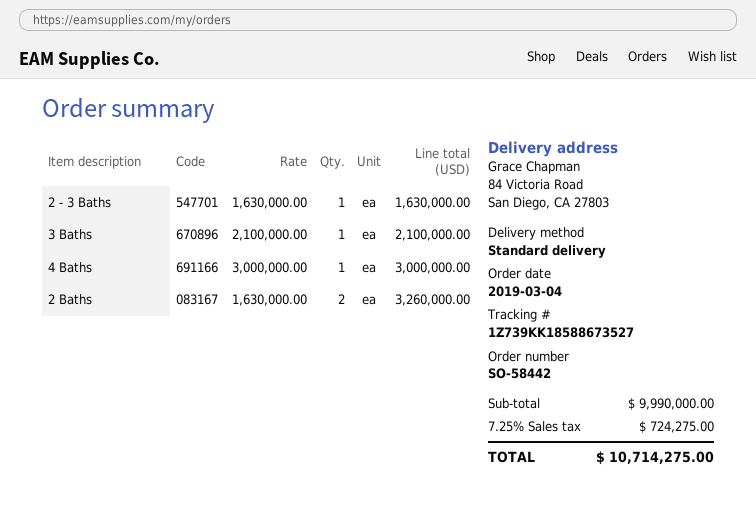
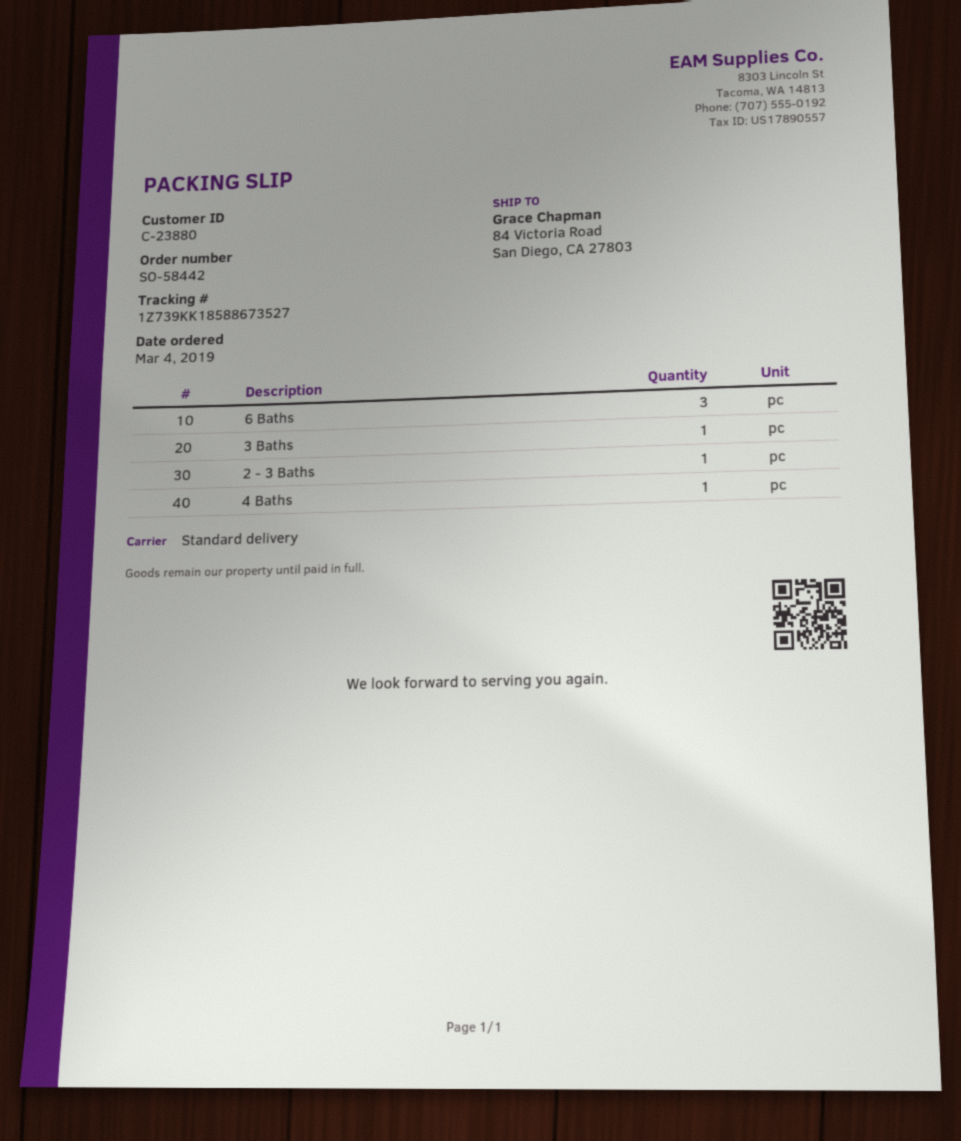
2 Baths: 2 -> none
6 Baths: none -> 3

